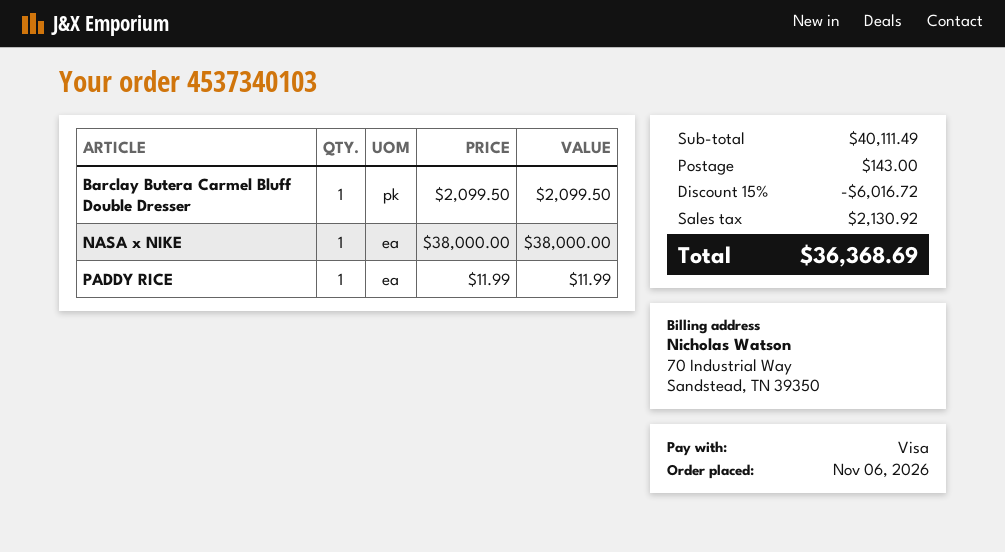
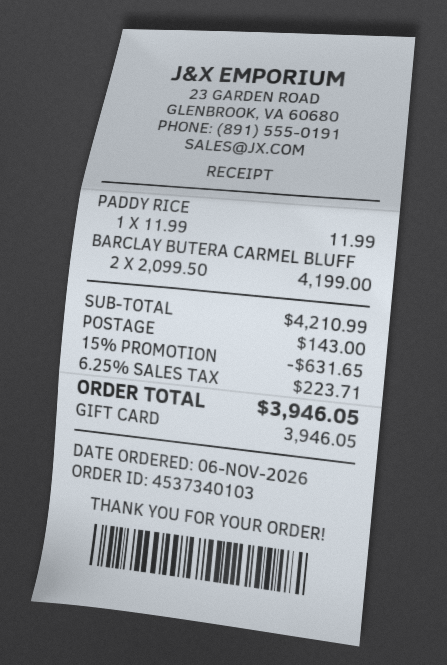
payment method: Visa -> gift card
Barclay Butera Carmel Bluff Double Dresser: 1 x 2099.50 = 2099.50 -> 2 x 2099.50 = 4199.00
NASA x NIKE: 1 x 38000.00 = 38000.00 -> none
subtotal: 40111.49 -> 4210.99
discount: 15% = 6016.72 -> 15% = 631.65
tax: 2130.92 -> 223.71
total: 36368.69 -> 3946.05

